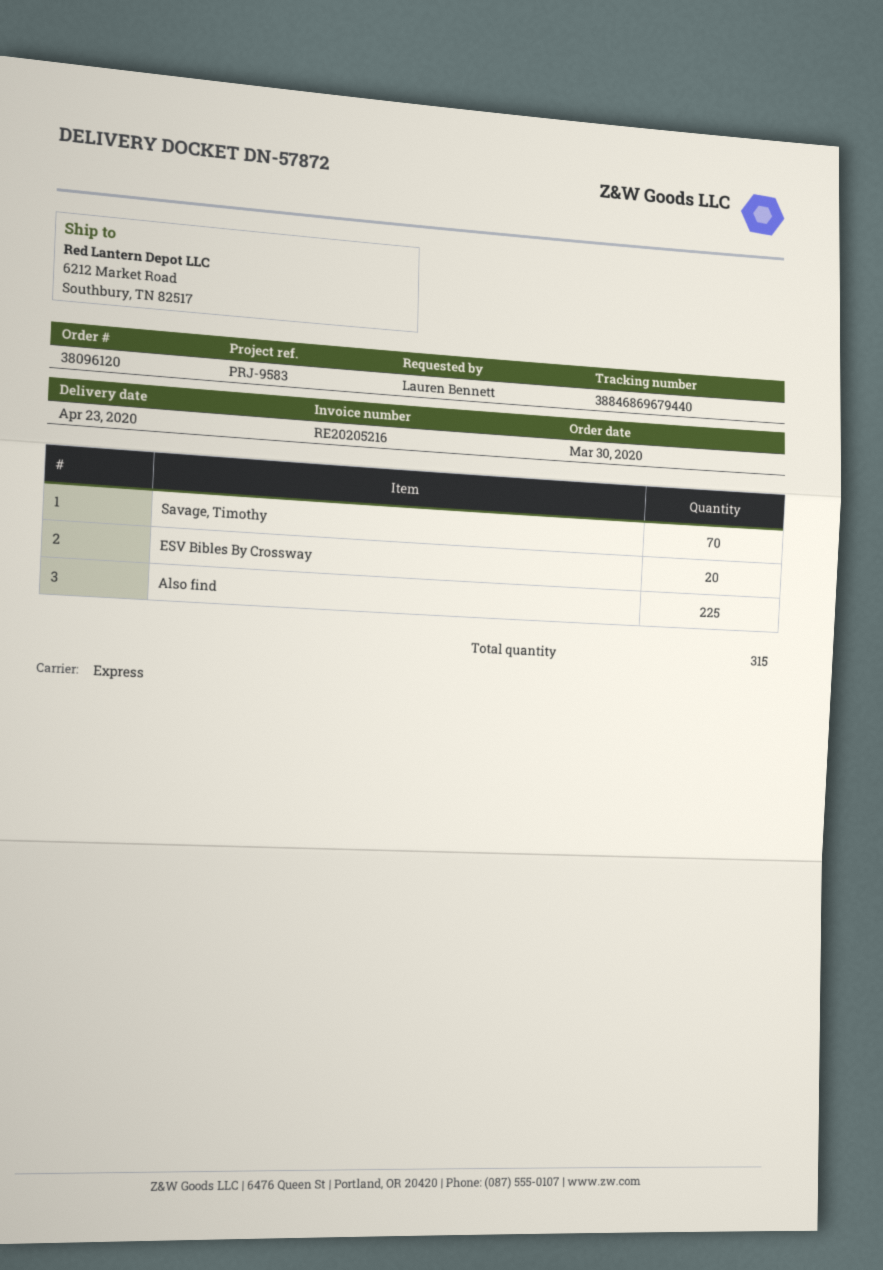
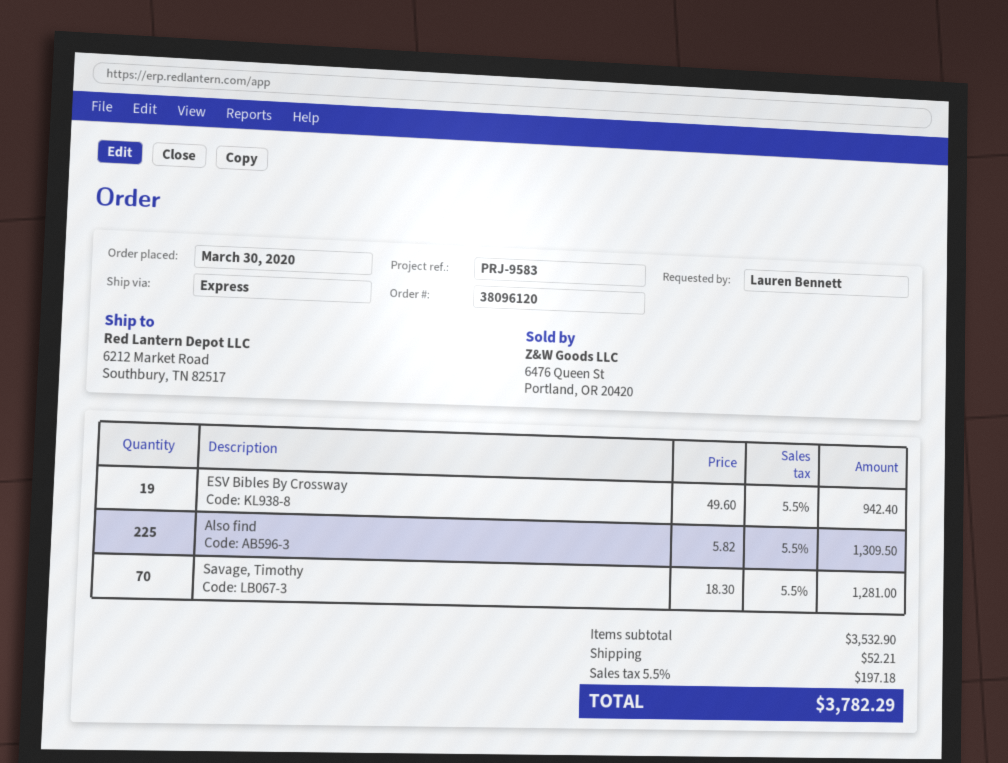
ESV Bibles By Crossway: 20 -> 19

